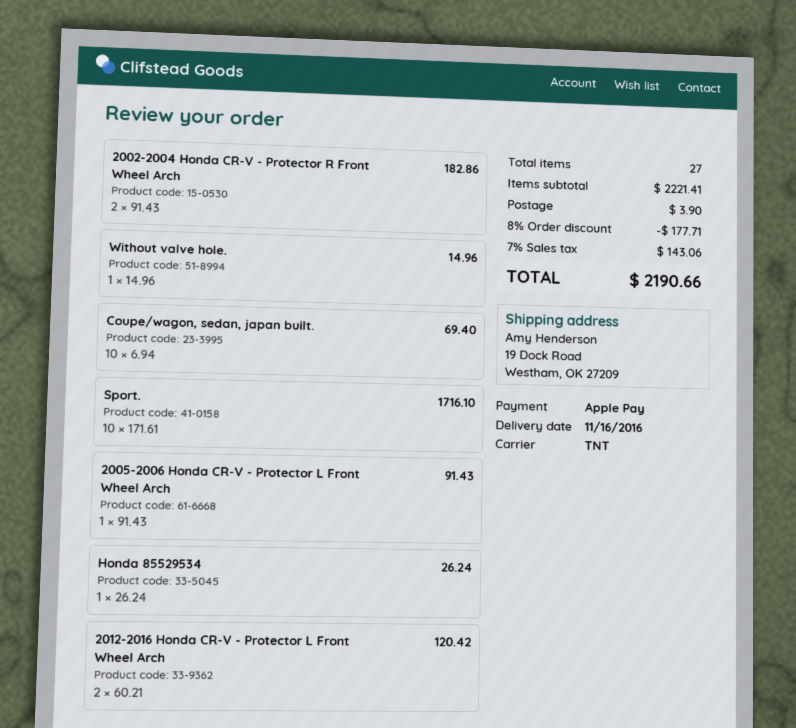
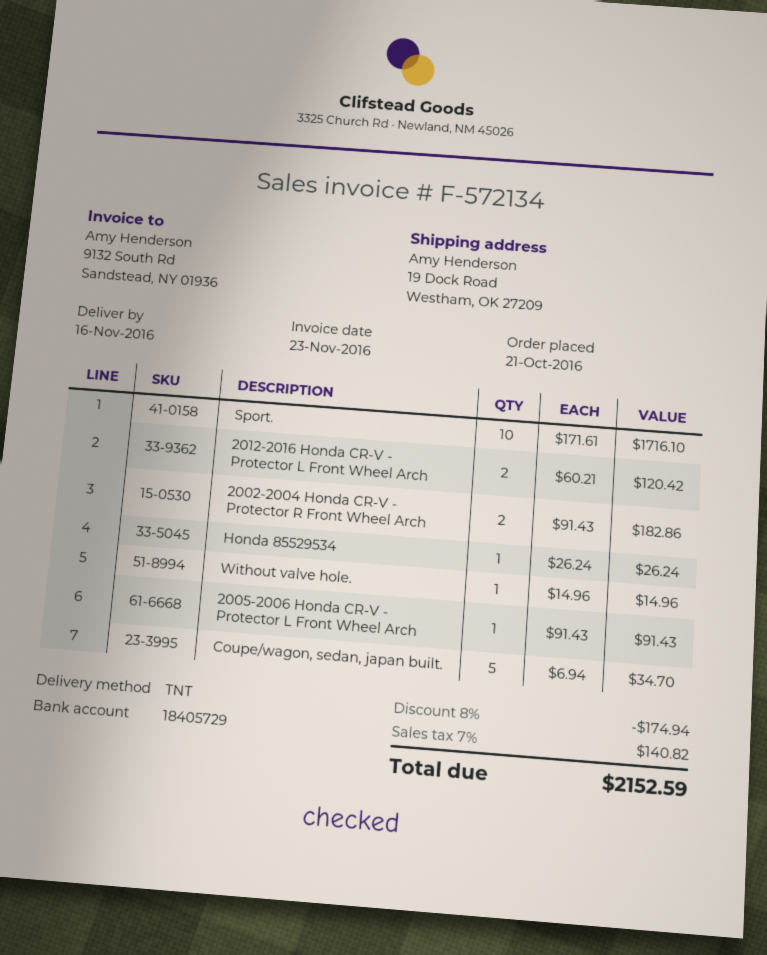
Coupe/wagon, sedan, japan built.: 10 x 6.94 = 69.40 -> 5 x 6.94 = 34.70
discount: 8% = 177.71 -> 8% = 174.94
shipping: 3.90 -> none
tax: 7% = 143.06 -> 7% = 140.82
total: 2190.66 -> 2152.59

